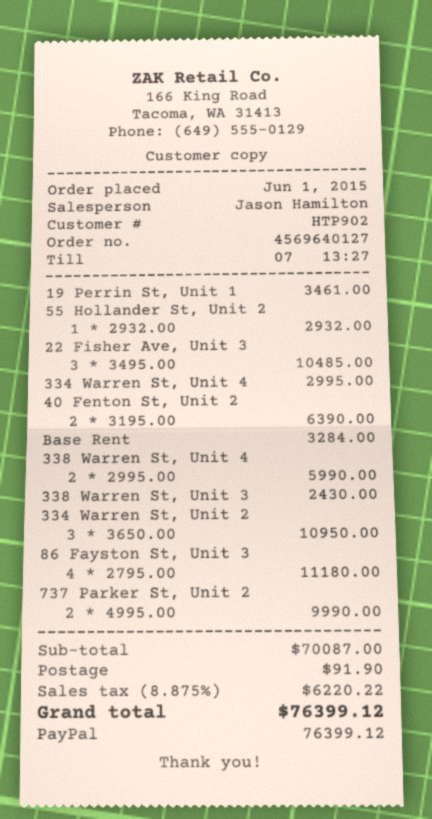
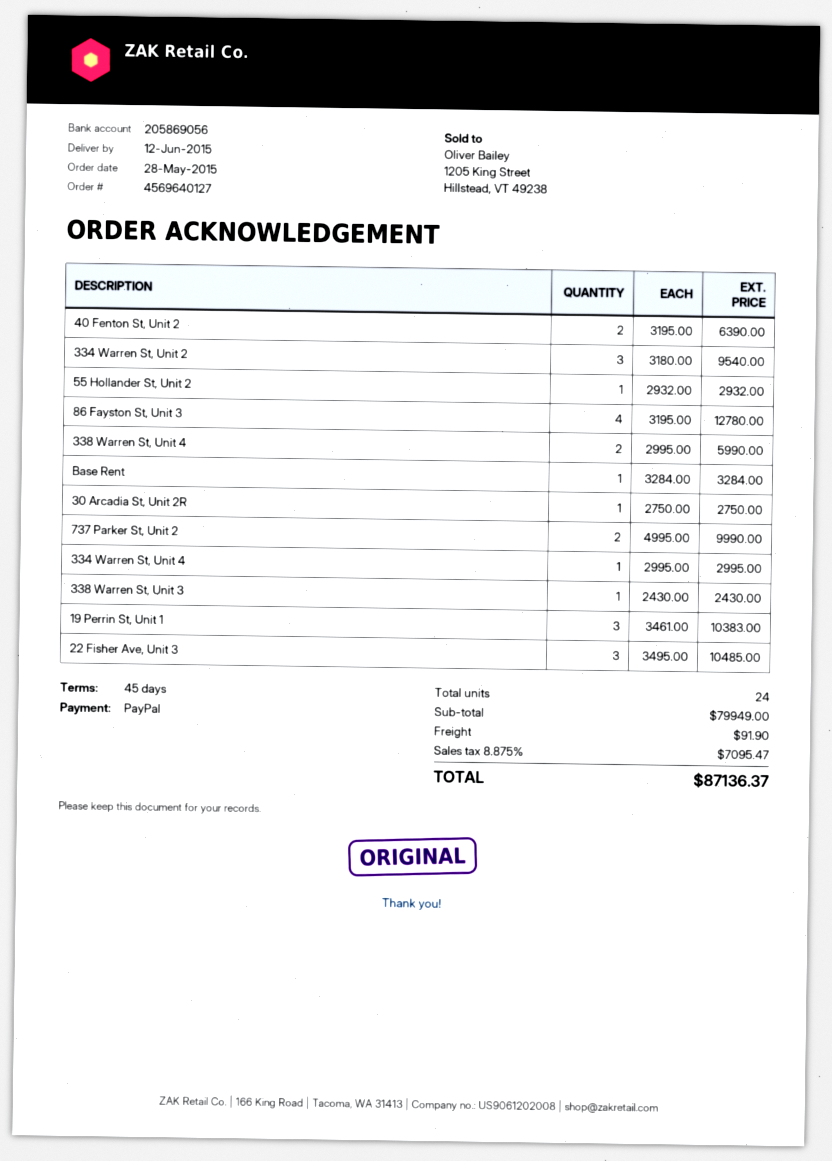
order date: 2015-06-01 -> 2015-05-28
19 Perrin St, Unit 1: 1 x 3461.00 = 3461.00 -> 3 x 3461.00 = 10383.00
334 Warren St, Unit 2: 3 x 3650.00 = 10950.00 -> 3 x 3180.00 = 9540.00
86 Fayston St, Unit 3: 4 x 2795.00 = 11180.00 -> 4 x 3195.00 = 12780.00
30 Arcadia St, Unit 2R: none -> 1 x 2750.00 = 2750.00
subtotal: 70087.00 -> 79949.00
tax: 8.875% = 6220.22 -> 8.875% = 7095.47
total: 76399.12 -> 87136.37

